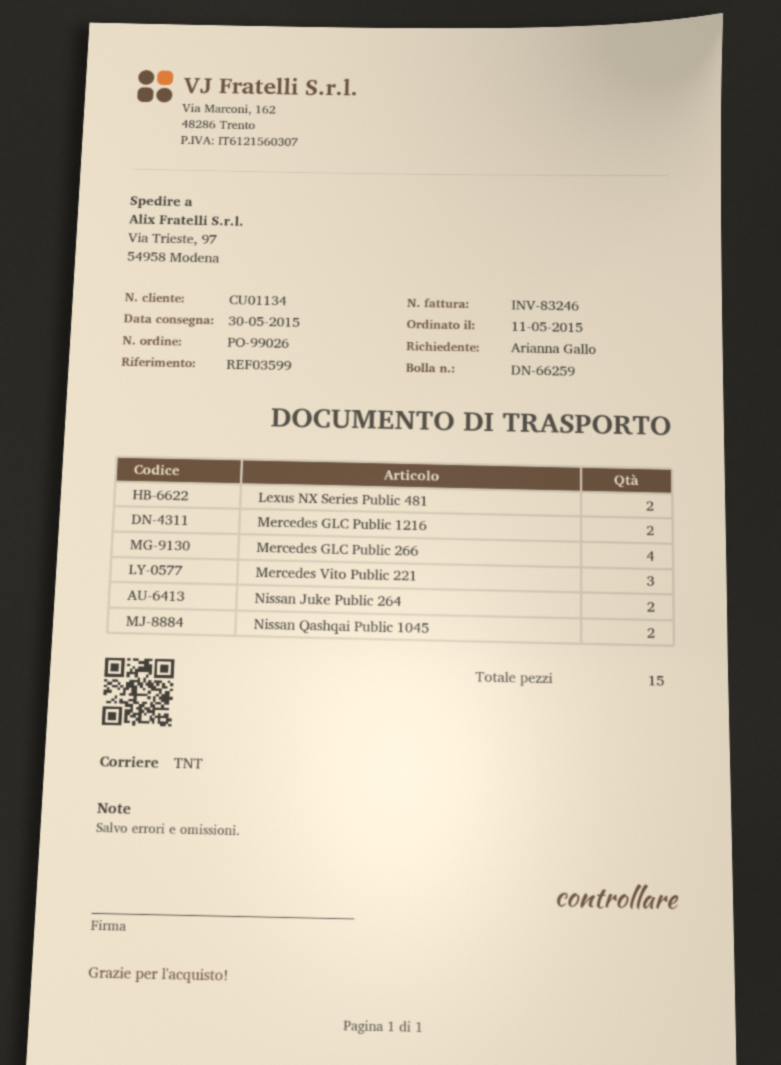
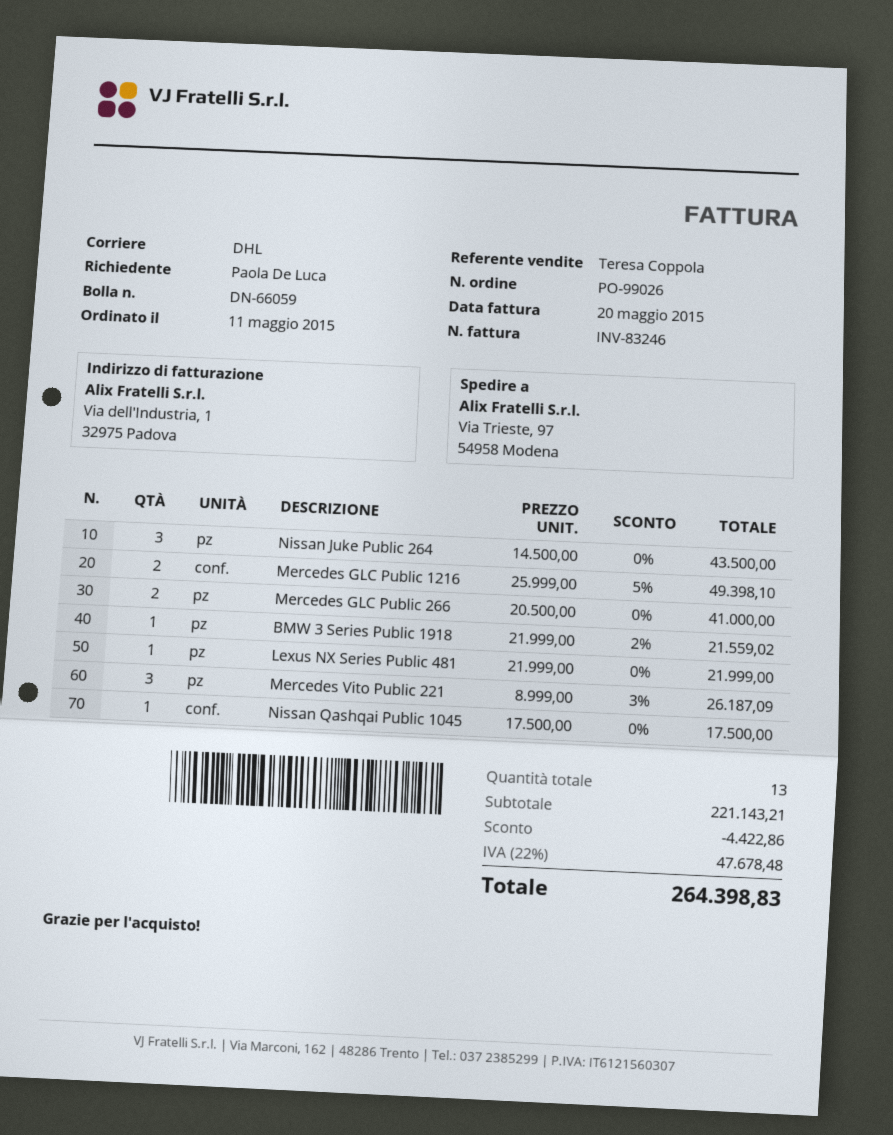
delivery note number: DN-66259 -> DN-66059
ordered by: Arianna Gallo -> Paola De Luca
shipping method: TNT -> DHL
Lexus NX Series Public 481: 2 -> 1
Mercedes GLC Public 266: 4 -> 2
Nissan Juke Public 264: 2 -> 3
Nissan Qashqai Public 1045: 2 -> 1
BMW 3 Series Public 1918: none -> 1
total quantity: 15 -> 13

